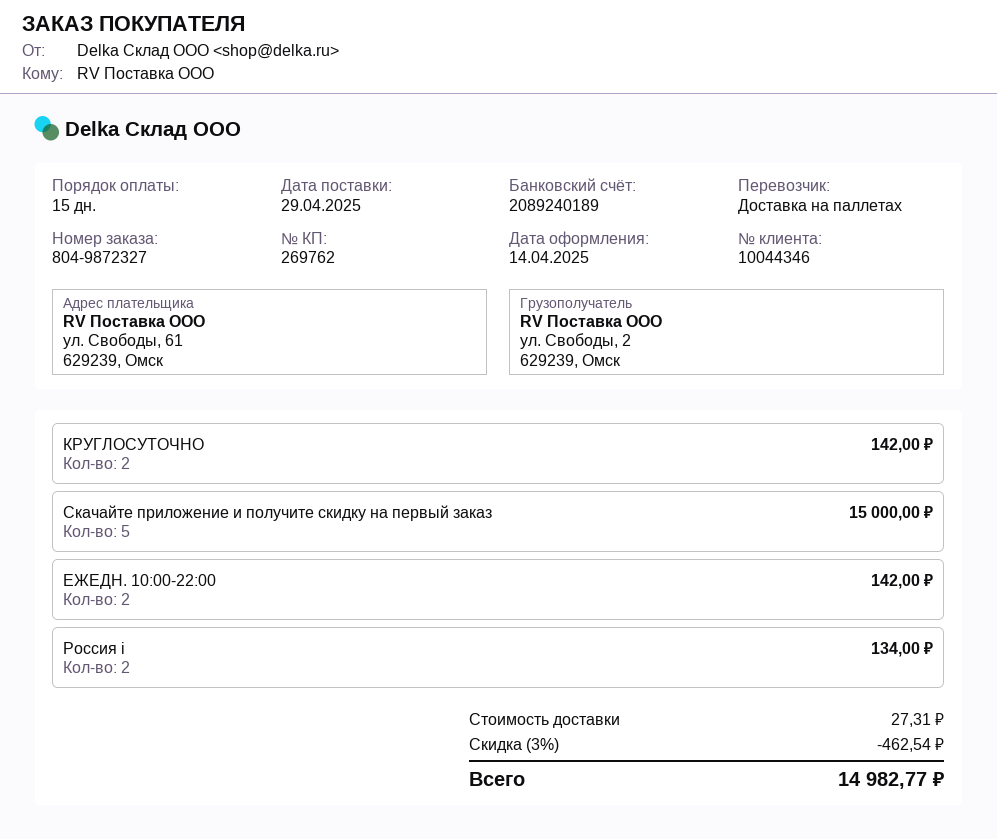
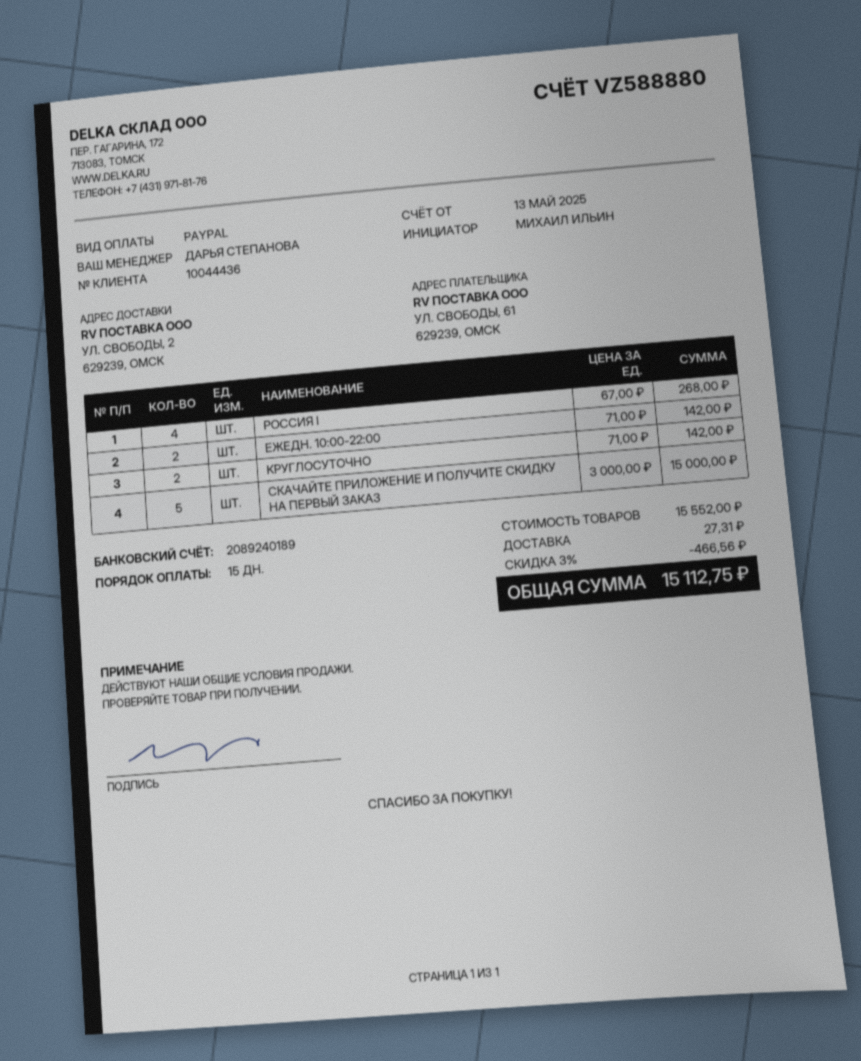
customer number: 10044346 -> 10044436
Россия i: 2 for 134.00 -> 4 for 268.00
discount: 3% = 462.54 -> 3% = 466.56
total: 14982.77 -> 15112.75

